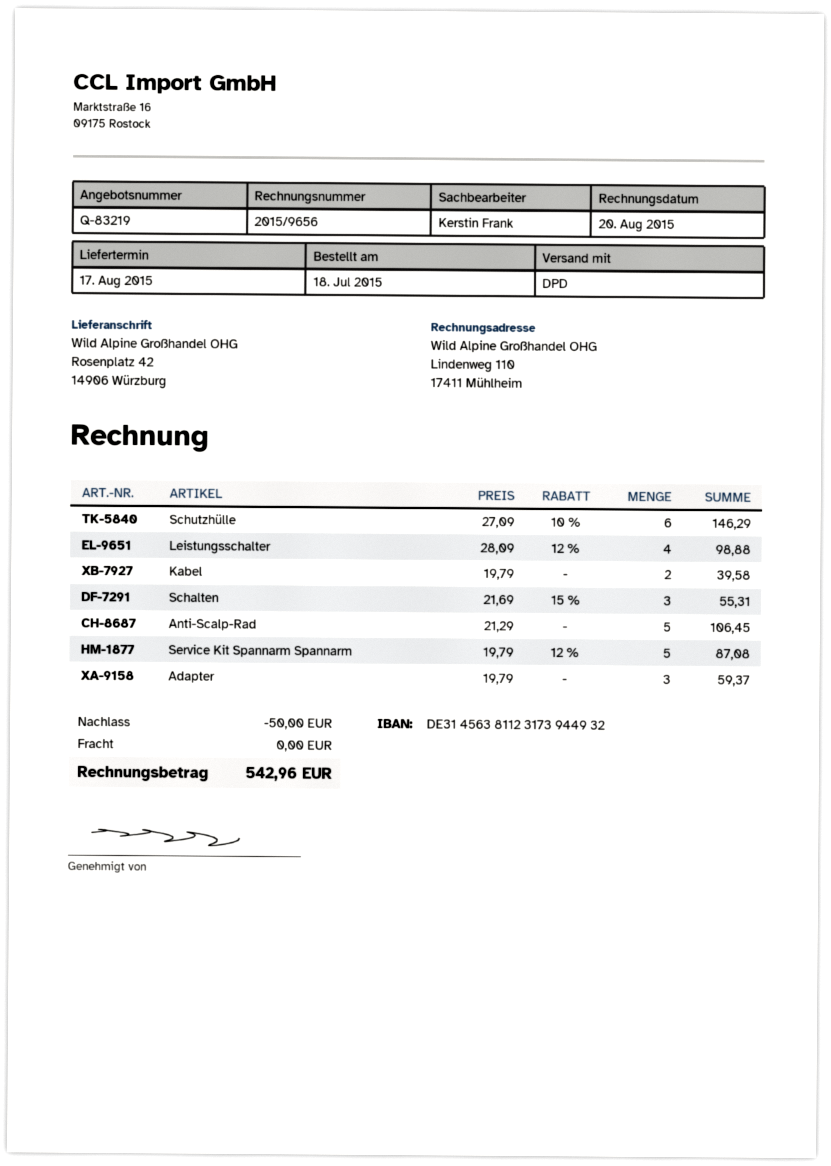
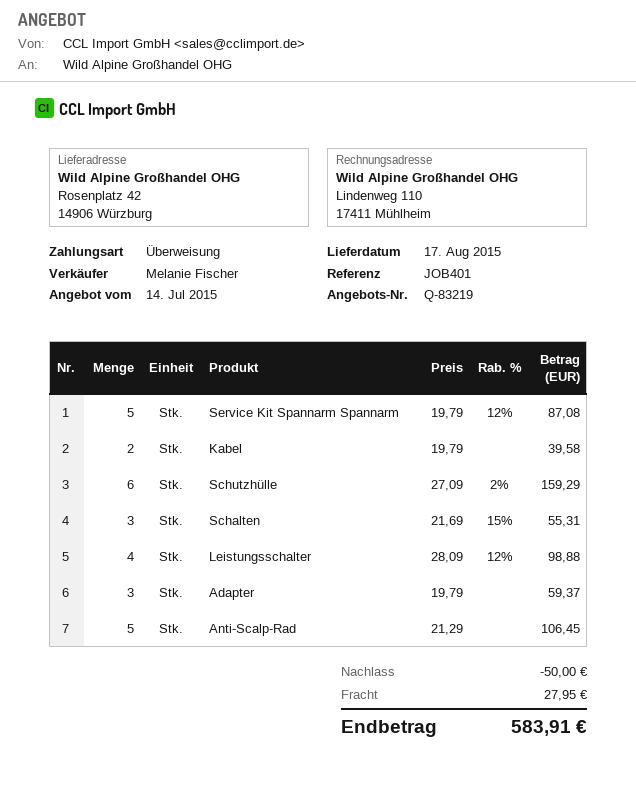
sales rep: Kerstin Frank -> Melanie Fischer
Schutzhülle: 6 x 27.09 - 10% = 146.29 -> 6 x 27.09 - 2% = 159.29
shipping: 0.00 -> 27.95
total: 542.96 -> 583.91

